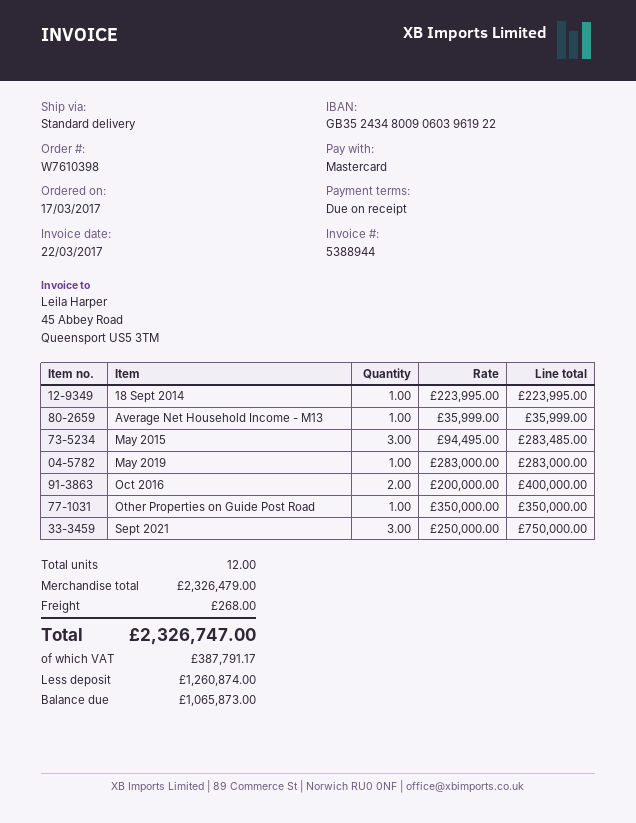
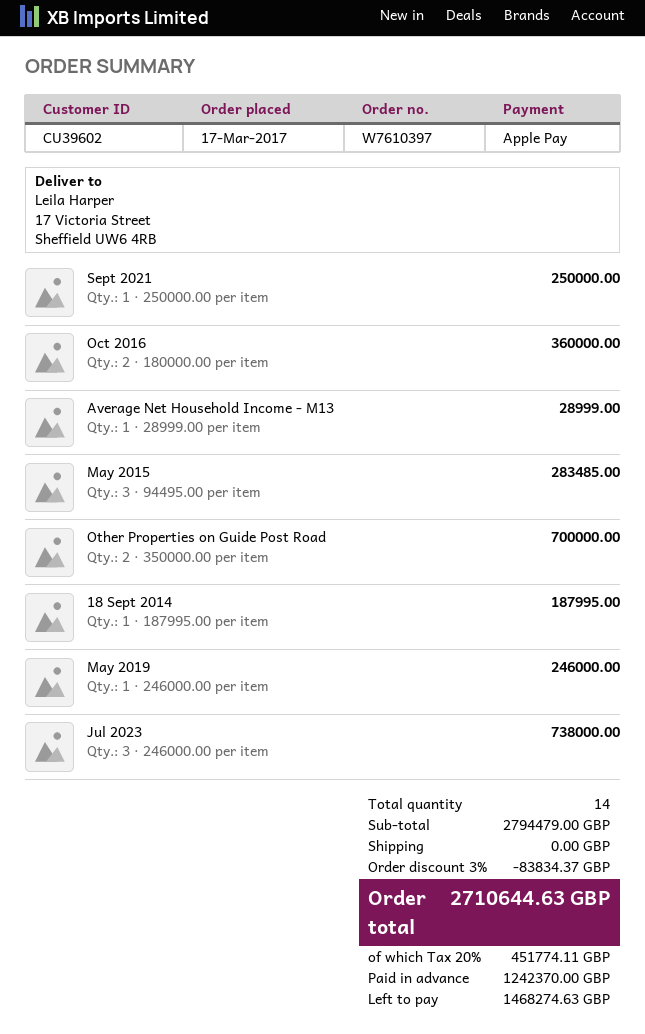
order number: W7610398 -> W7610397
payment method: Mastercard -> Apple Pay
18 Sept 2014: 1 x 223995.00 = 223995.00 -> 1 x 187995.00 = 187995.00
Average Net Household Income - M13: 1 x 35999.00 = 35999.00 -> 1 x 28999.00 = 28999.00
May 2019: 1 x 283000.00 = 283000.00 -> 1 x 246000.00 = 246000.00
Oct 2016: 2 x 200000.00 = 400000.00 -> 2 x 180000.00 = 360000.00
Other Properties on Guide Post Road: 1 x 350000.00 = 350000.00 -> 2 x 350000.00 = 700000.00
Sept 2021: 3 x 250000.00 = 750000.00 -> 1 x 250000.00 = 250000.00
Jul 2023: none -> 3 x 246000.00 = 738000.00
total quantity: 12 -> 14
subtotal: 2326479.00 -> 2794479.00
discount: none -> 3% = 83834.37
shipping: 268.00 -> 0.00
tax: 387791.17 -> 451774.11
total: 2326747.00 -> 2710644.63
deposit: 1260874.00 -> 1242370.00
balance: 1065873.00 -> 1468274.63

